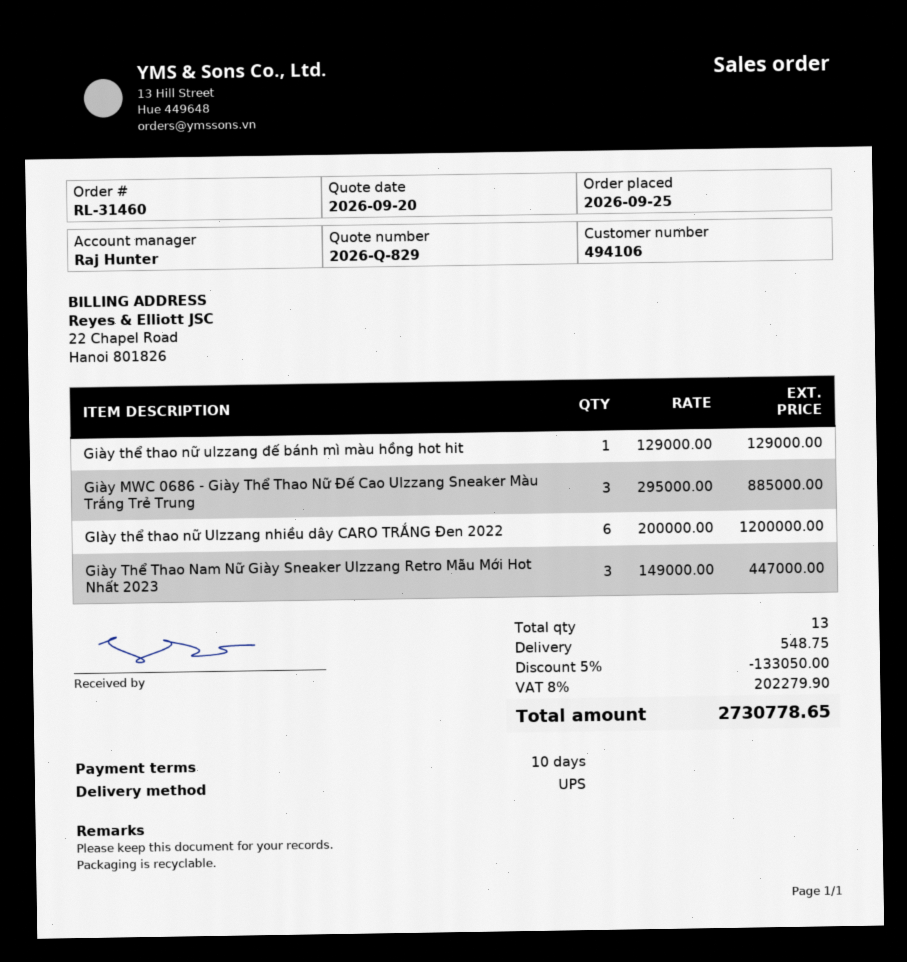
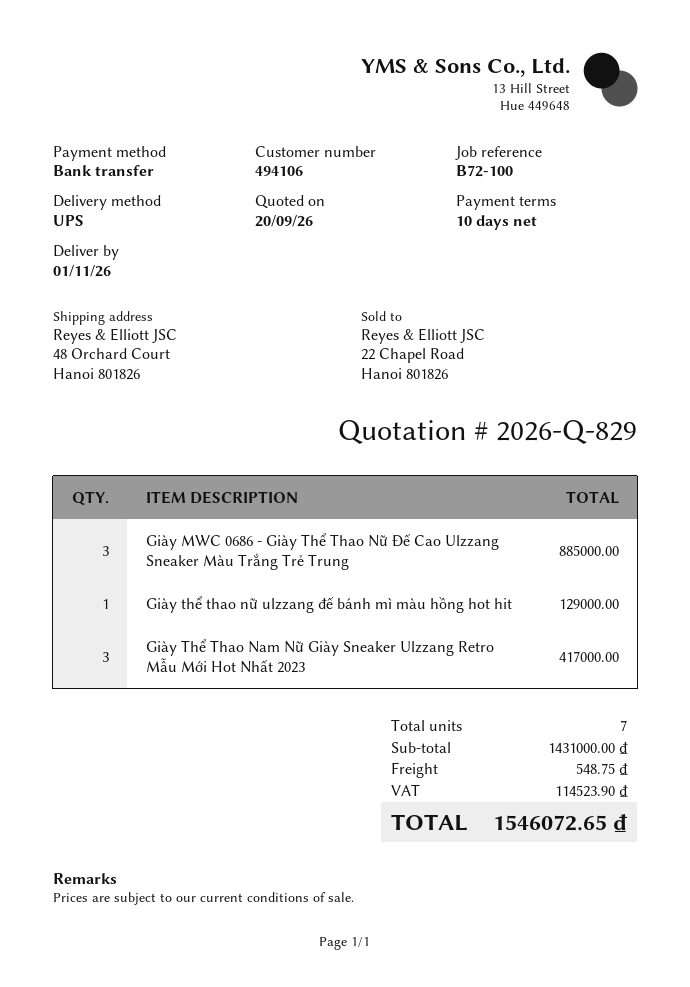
GIày thể thao nữ Ulzzang nhiều dây CARO TRẮNG Đen 2022: 6 for 1200000.00 -> none
Giày Thể Thao Nam Nữ Giày Sneaker Ulzzang Retro Mẫu Mới Hot Nhất 2023: 3 for 447000.00 -> 3 for 417000.00
total quantity: 13 -> 7
discount: 5% = 133050.00 -> none
tax: 202279.90 -> 114523.90
total: 2730778.65 -> 1546072.65

